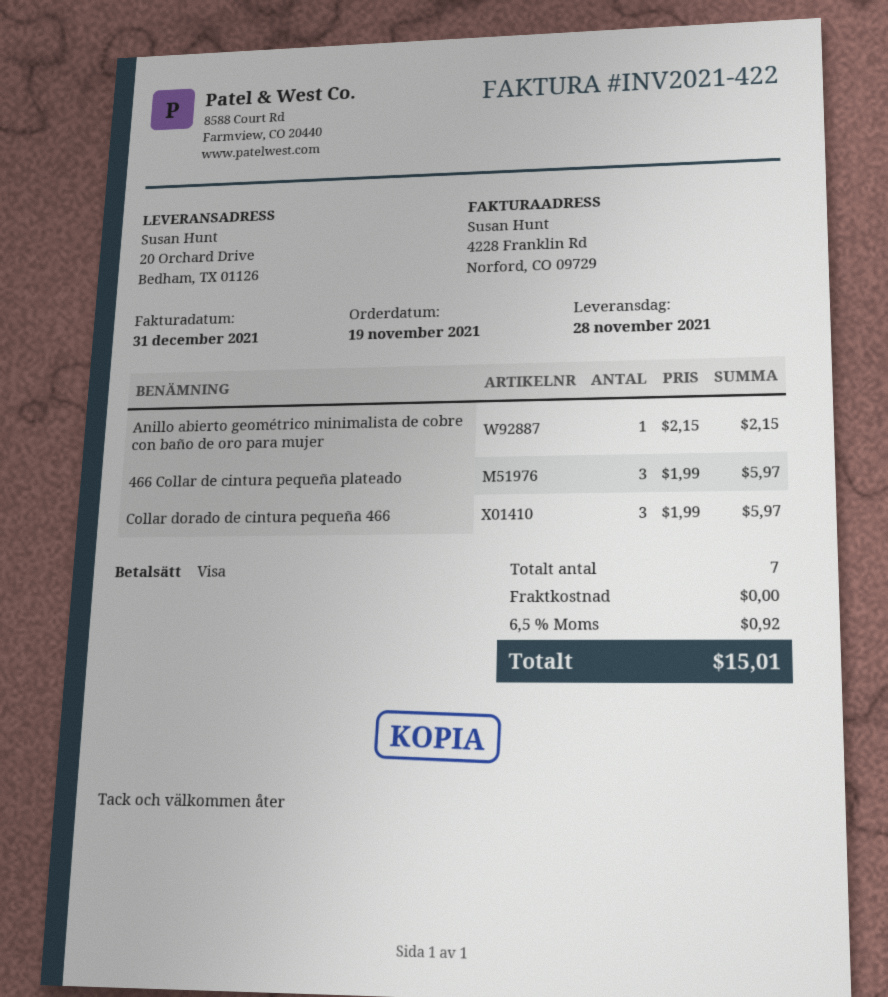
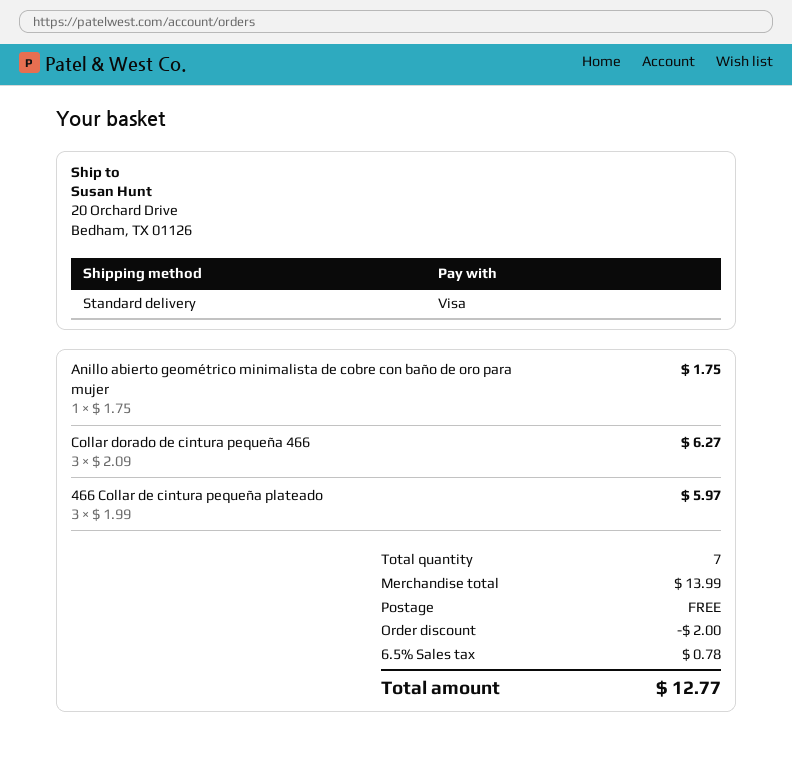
Anillo abierto geométrico minimalista de cobre con baño de oro para mujer: 1 x 2.15 = 2.15 -> 1 x 1.75 = 1.75
Collar dorado de cintura pequeña 466: 3 x 1.99 = 5.97 -> 3 x 2.09 = 6.27
discount: none -> 2.00
tax: 6.5% = 0.92 -> 6.5% = 0.78
total: 15.01 -> 12.77

